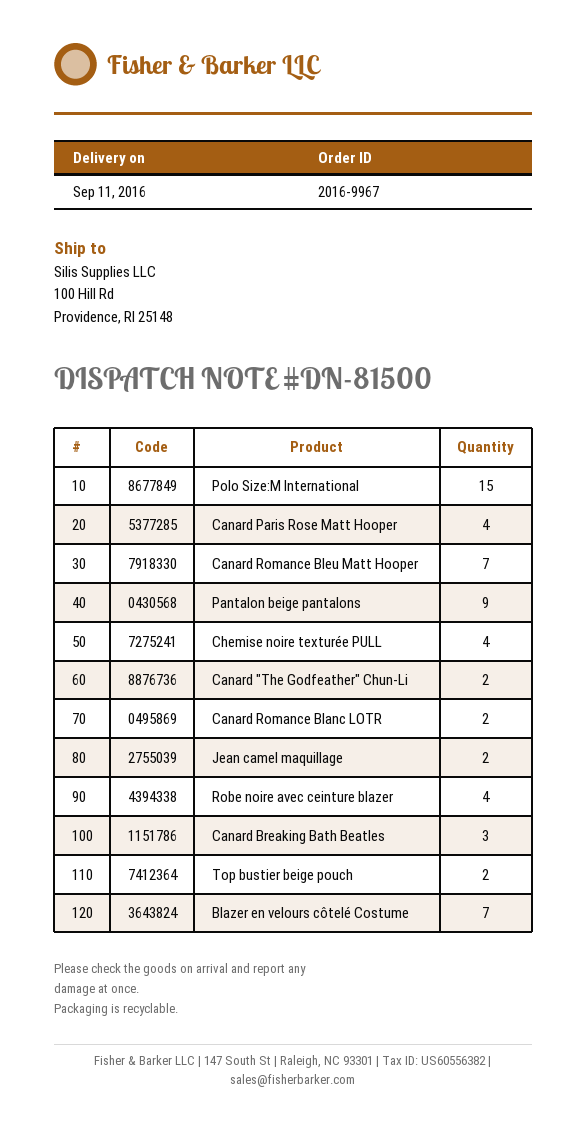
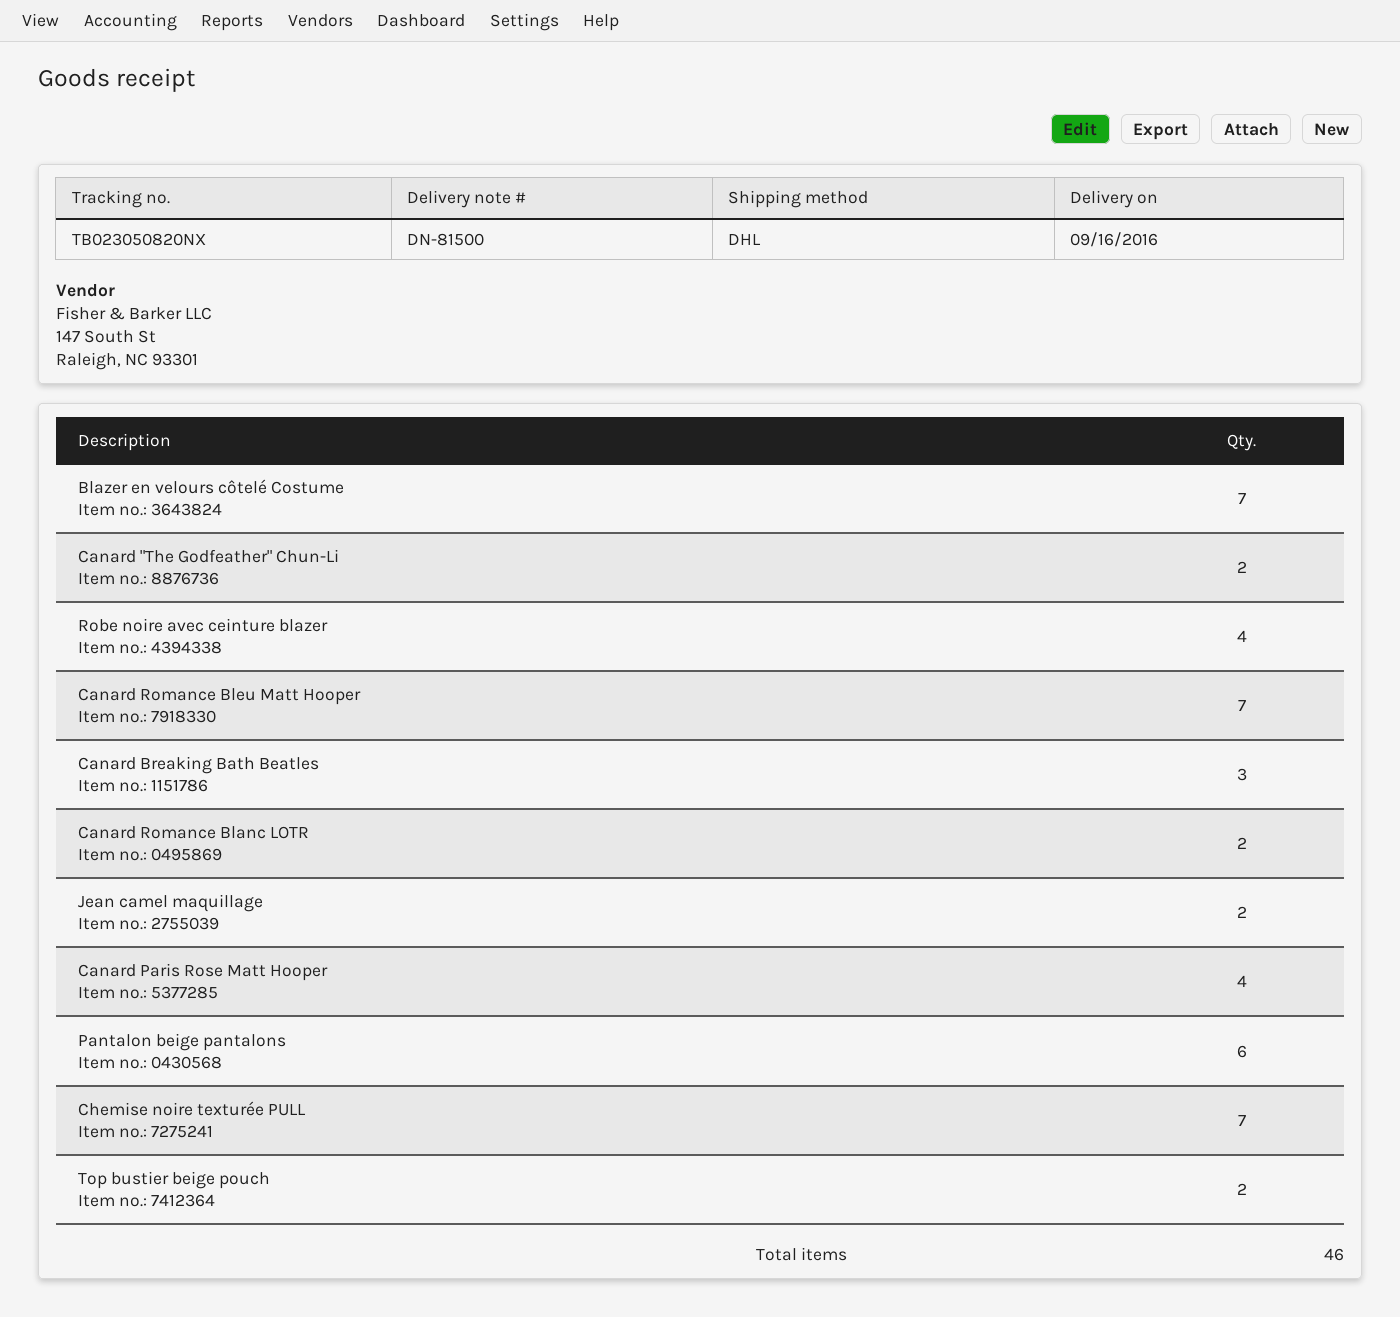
delivery date: 2016-09-11 -> 2016-09-16
Polo Size:M International: 15 -> none
Pantalon beige pantalons: 9 -> 6
Chemise noire texturée PULL: 4 -> 7

